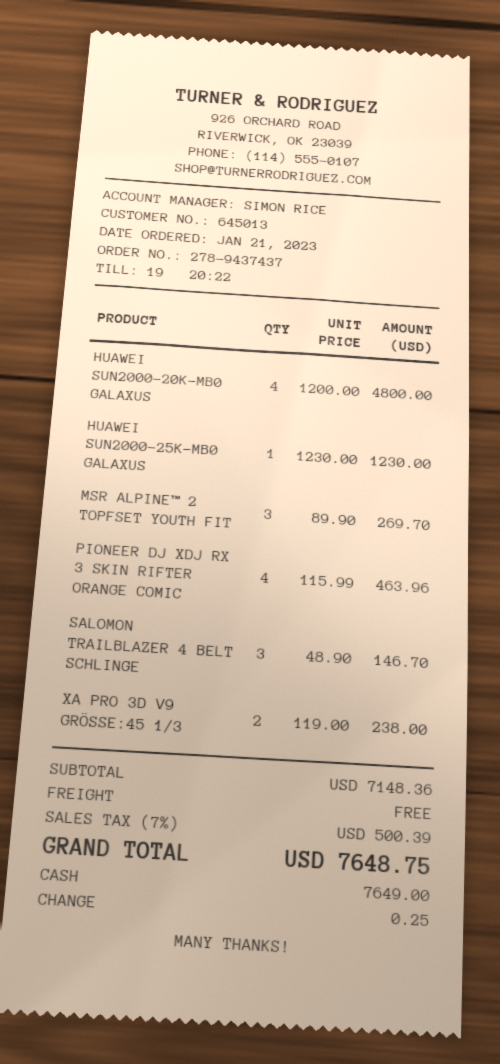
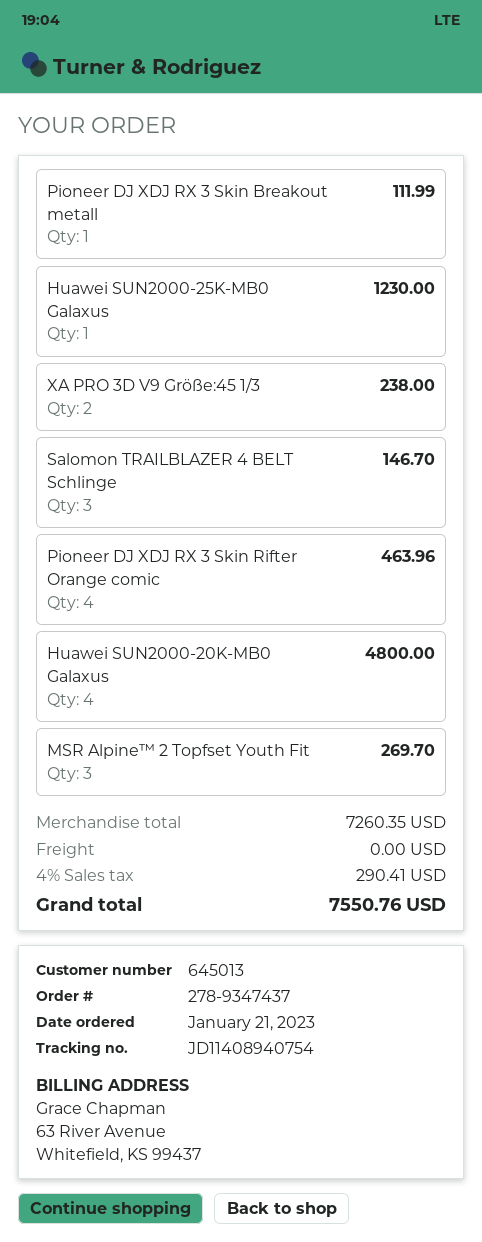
order number: 278-9437437 -> 278-9347437
Pioneer DJ XDJ RX 3 Skin Breakout metall: none -> 1 for 111.99
subtotal: 7148.36 -> 7260.35
tax: 7% = 500.39 -> 4% = 290.41
total: 7648.75 -> 7550.76

